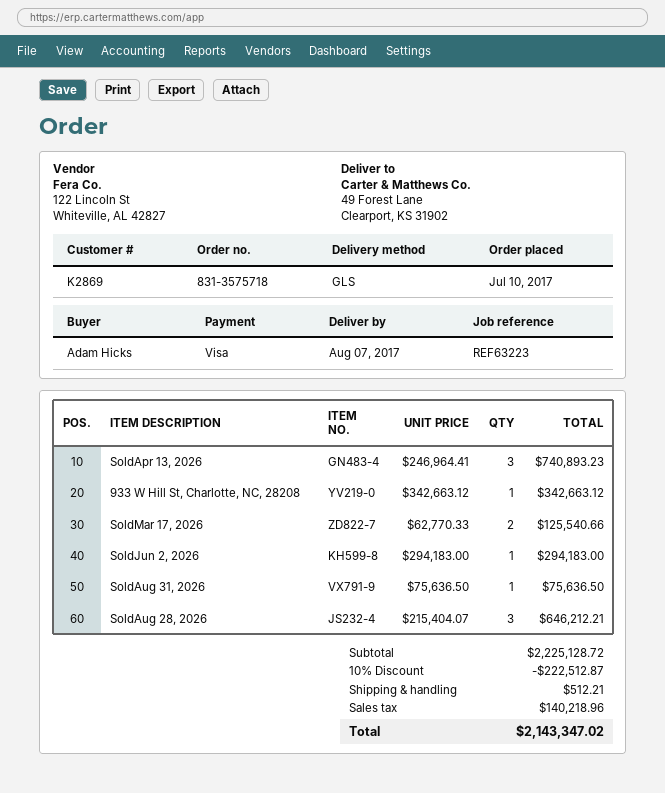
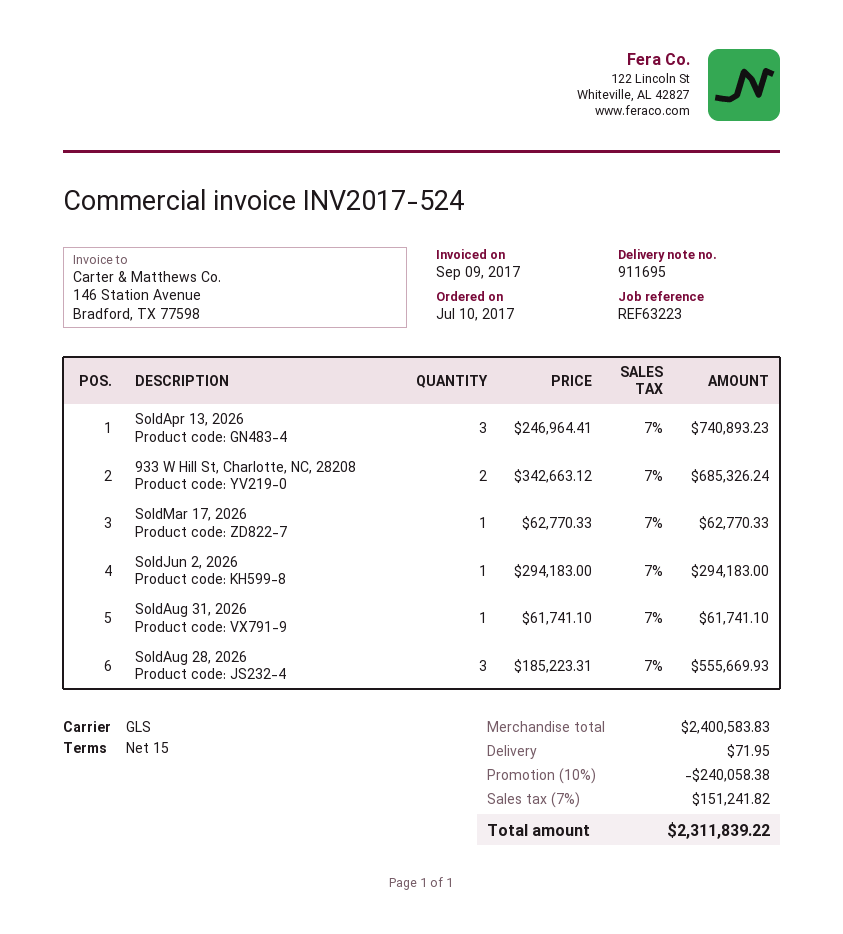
933 W Hill St, Charlotte, NC, 28208: 1 x 342663.12 = 342663.12 -> 2 x 342663.12 = 685326.24
SoldMar 17, 2026: 2 x 62770.33 = 125540.66 -> 1 x 62770.33 = 62770.33
SoldAug 31, 2026: 1 x 75636.50 = 75636.50 -> 1 x 61741.10 = 61741.10
SoldAug 28, 2026: 3 x 215404.07 = 646212.21 -> 3 x 185223.31 = 555669.93
subtotal: 2225128.72 -> 2400583.83
discount: 10% = 222512.87 -> 10% = 240058.38
shipping: 512.21 -> 71.95
tax: 140218.96 -> 151241.82
total: 2143347.02 -> 2311839.22

